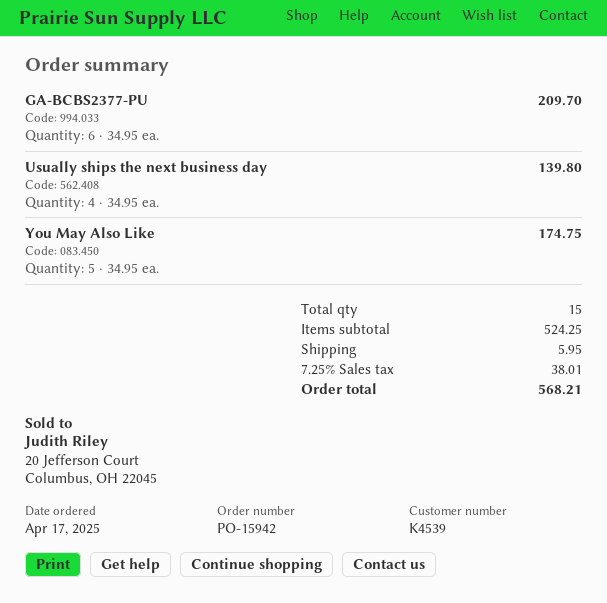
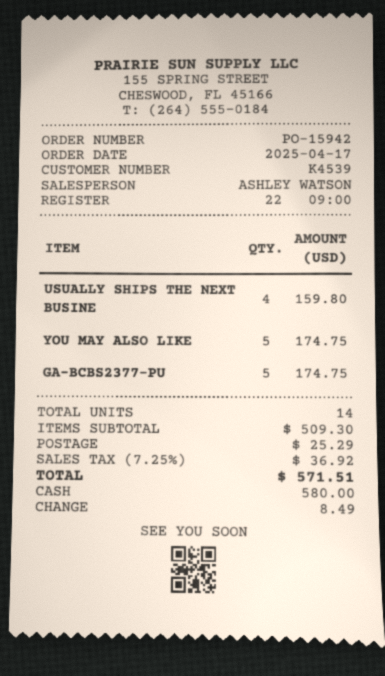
GA-BCBS2377-PU: 6 for 209.70 -> 5 for 174.75
Usually ships the next business day: 4 for 139.80 -> 4 for 159.80
total quantity: 15 -> 14
subtotal: 524.25 -> 509.30
shipping: 5.95 -> 25.29
tax: 7.25% = 38.01 -> 7.25% = 36.92
total: 568.21 -> 571.51

